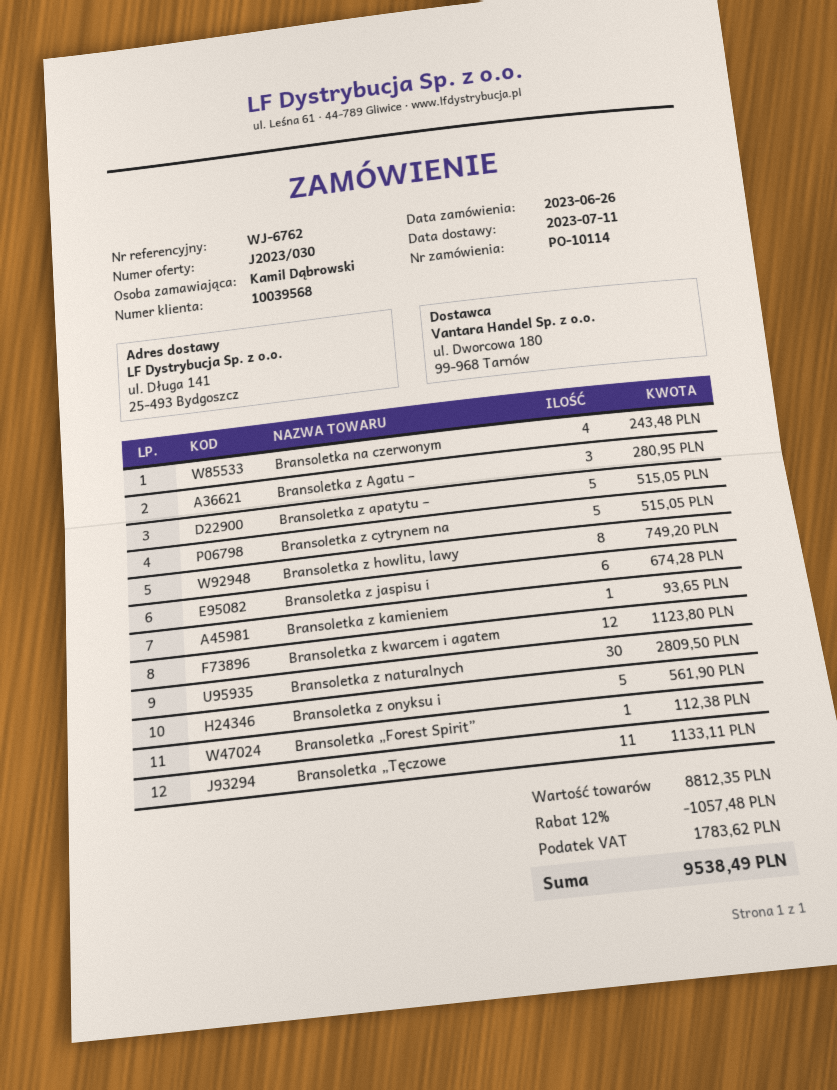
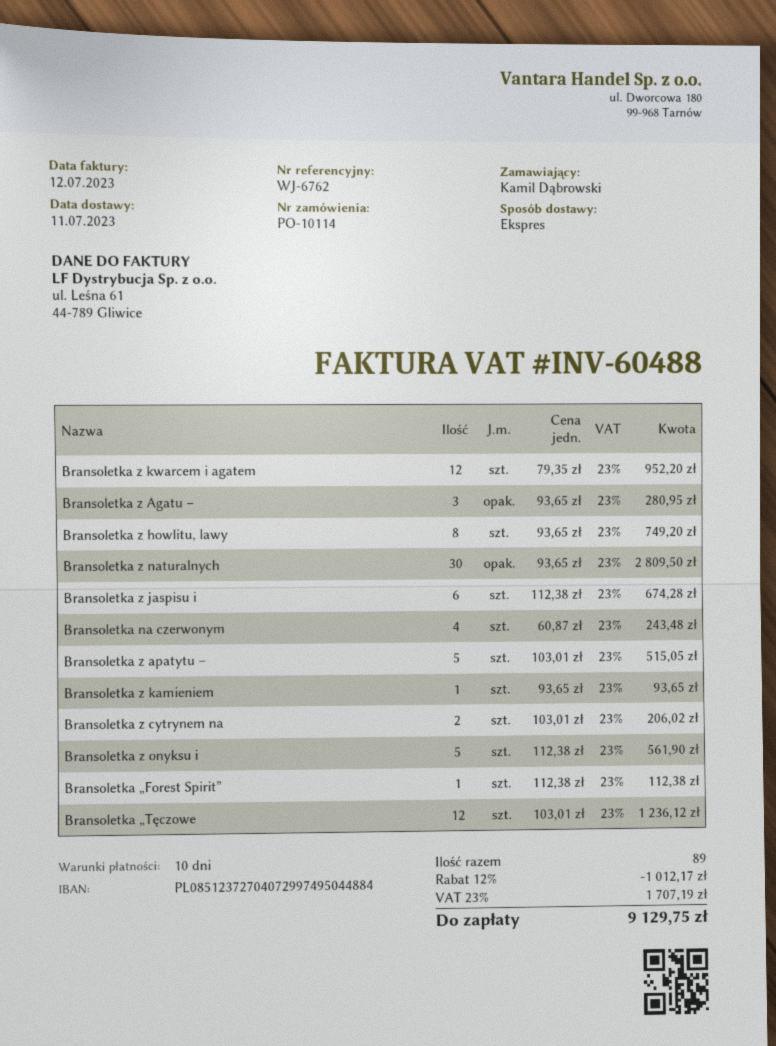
Bransoletka z cytrynem na: 5 for 515.05 -> 2 for 206.02
Bransoletka z kwarcem i agatem: 12 for 1123.80 -> 12 for 952.20
Bransoletka „Tęczowe: 11 for 1133.11 -> 12 for 1236.12
discount: 12% = 1057.48 -> 12% = 1012.17
tax: 1783.62 -> 1707.19
total: 9538.49 -> 9129.75

